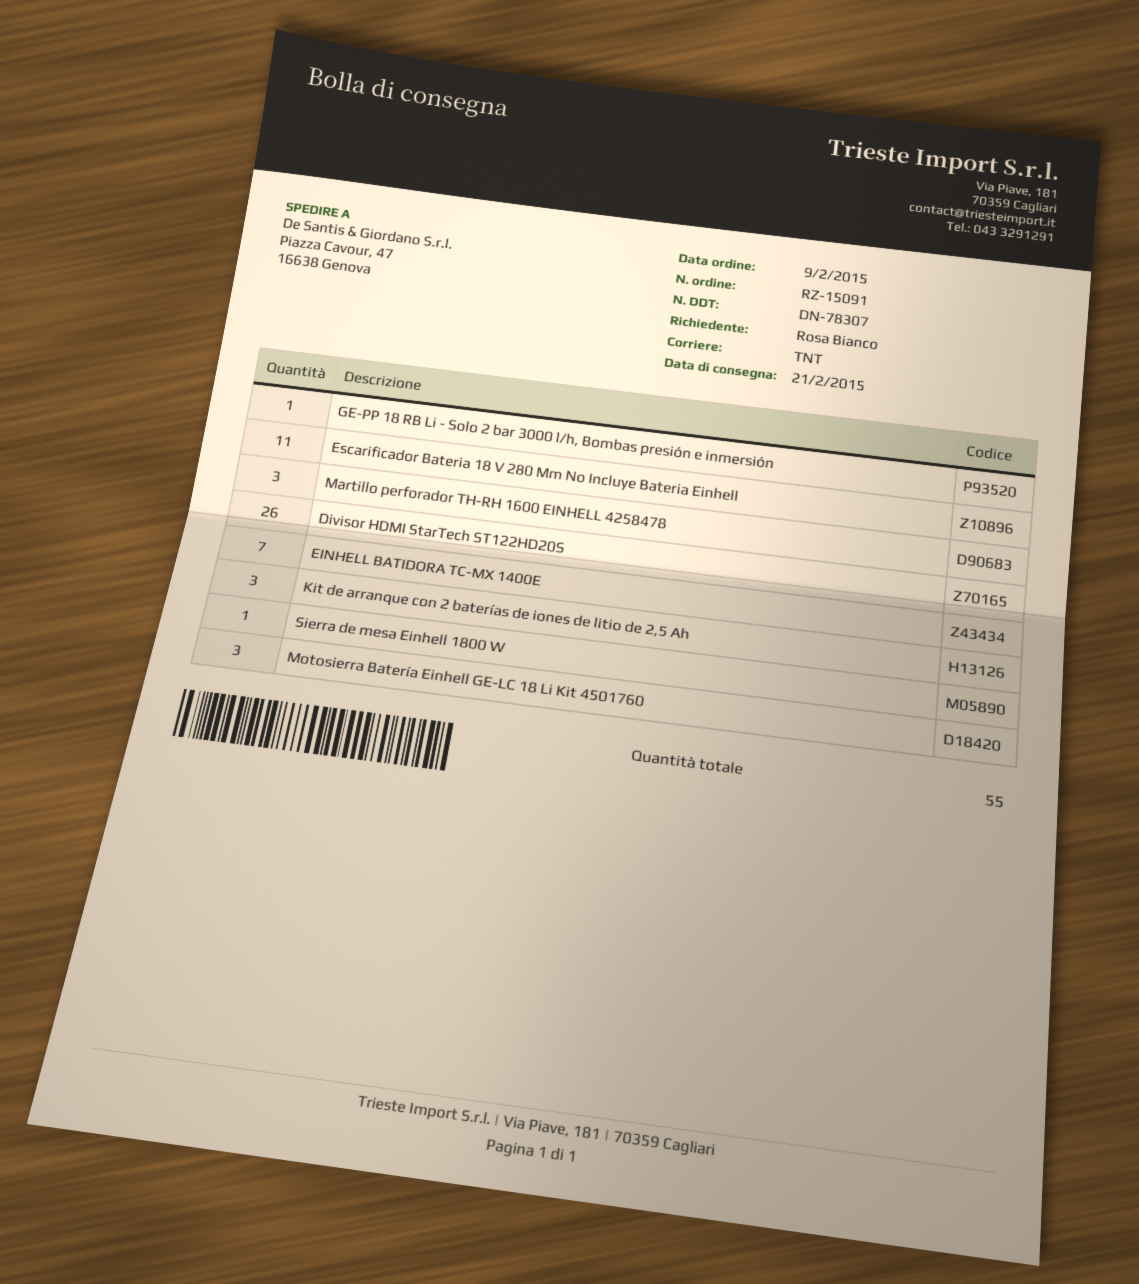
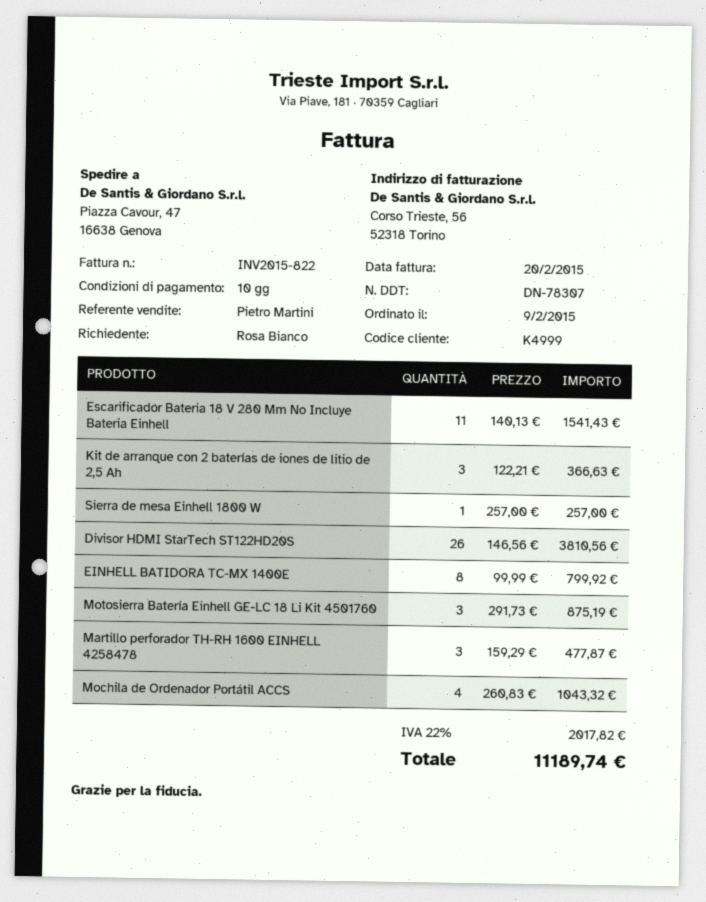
GE-PP 18 RB Li - Solo 2 bar 3000 l/h, Bombas presión e inmersión: 1 -> none
EINHELL BATIDORA TC-MX 1400E: 7 -> 8
Mochila de Ordenador Portátil ACCS: none -> 4

